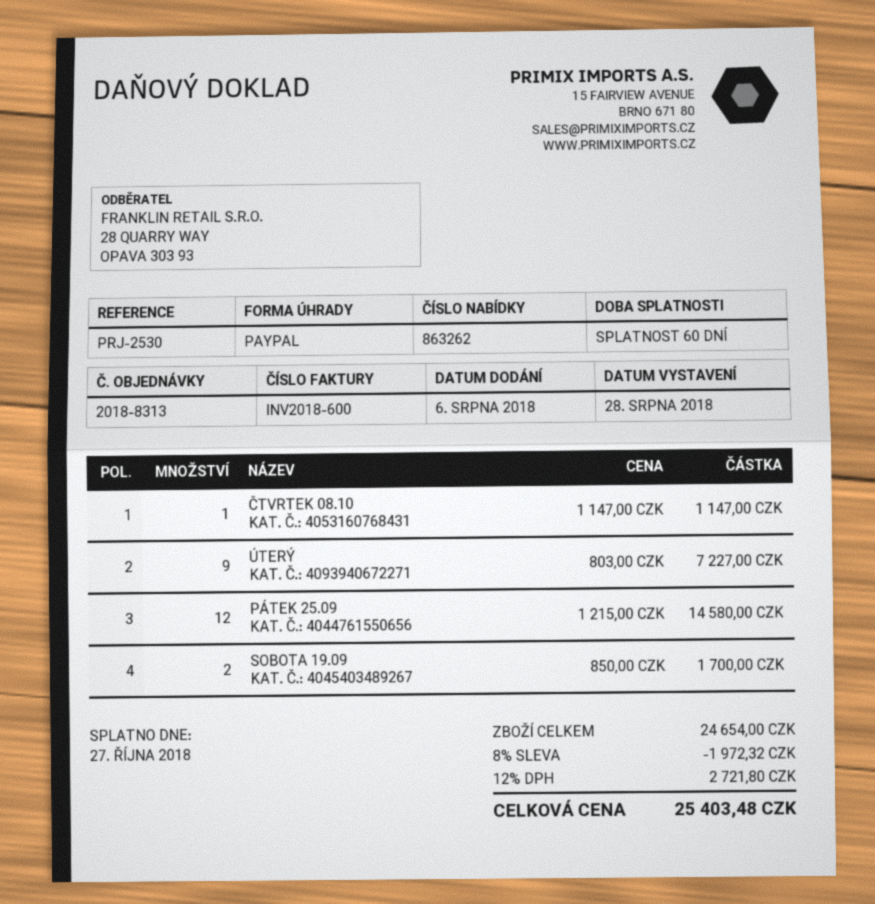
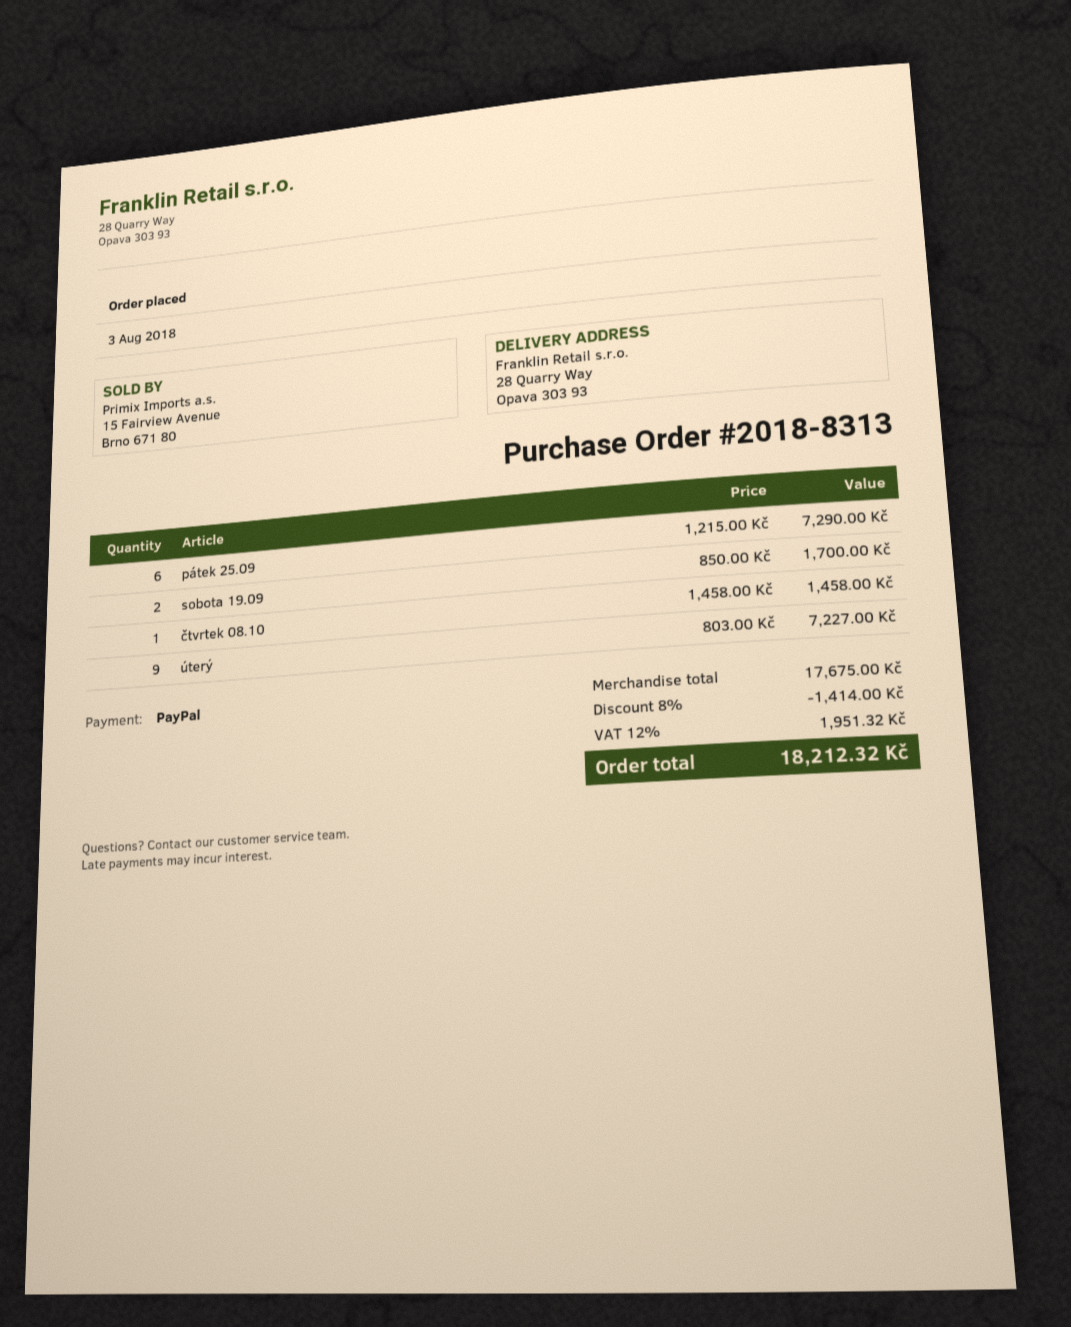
ČTVRTEK 08.10: 1 x 1147.00 = 1147.00 -> 1 x 1458.00 = 1458.00
PÁTEK 25.09: 12 x 1215.00 = 14580.00 -> 6 x 1215.00 = 7290.00
subtotal: 24654.00 -> 17675.00
discount: 8% = 1972.32 -> 8% = 1414.00
tax: 12% = 2721.80 -> 12% = 1951.32
total: 25403.48 -> 18212.32

